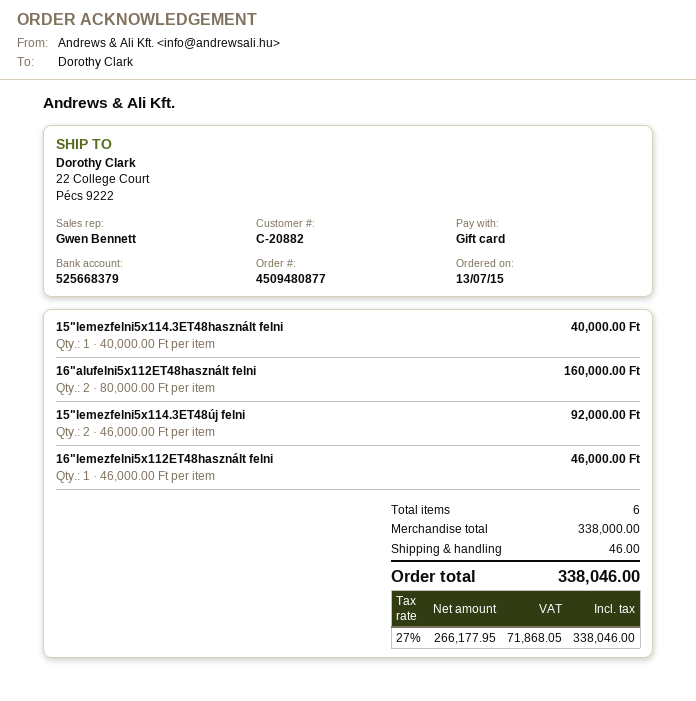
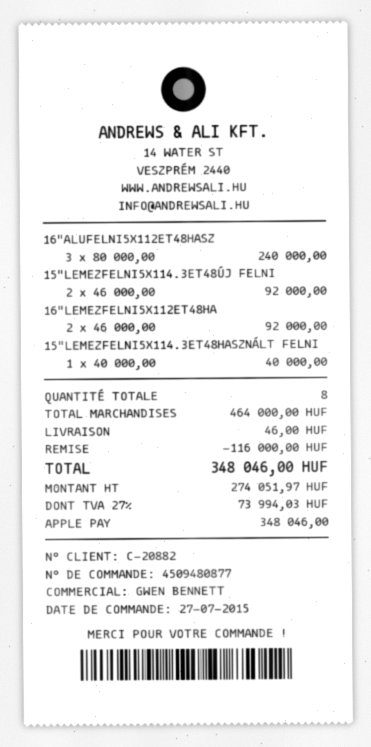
order date: 2015-07-13 -> 2015-07-27
payment method: gift card -> Apple Pay
16"alufelni5x112ET48használt felni: 2 x 80000.00 = 160000.00 -> 3 x 80000.00 = 240000.00
16"lemezfelni5x112ET48használt felni: 1 x 46000.00 = 46000.00 -> 2 x 46000.00 = 92000.00
total quantity: 6 -> 8
subtotal: 338000.00 -> 464000.00
discount: none -> 116000.00
net: 266177.95 -> 274051.97
tax: 27% = 71868.05 -> 27% = 73994.03
total: 338046.00 -> 348046.00

